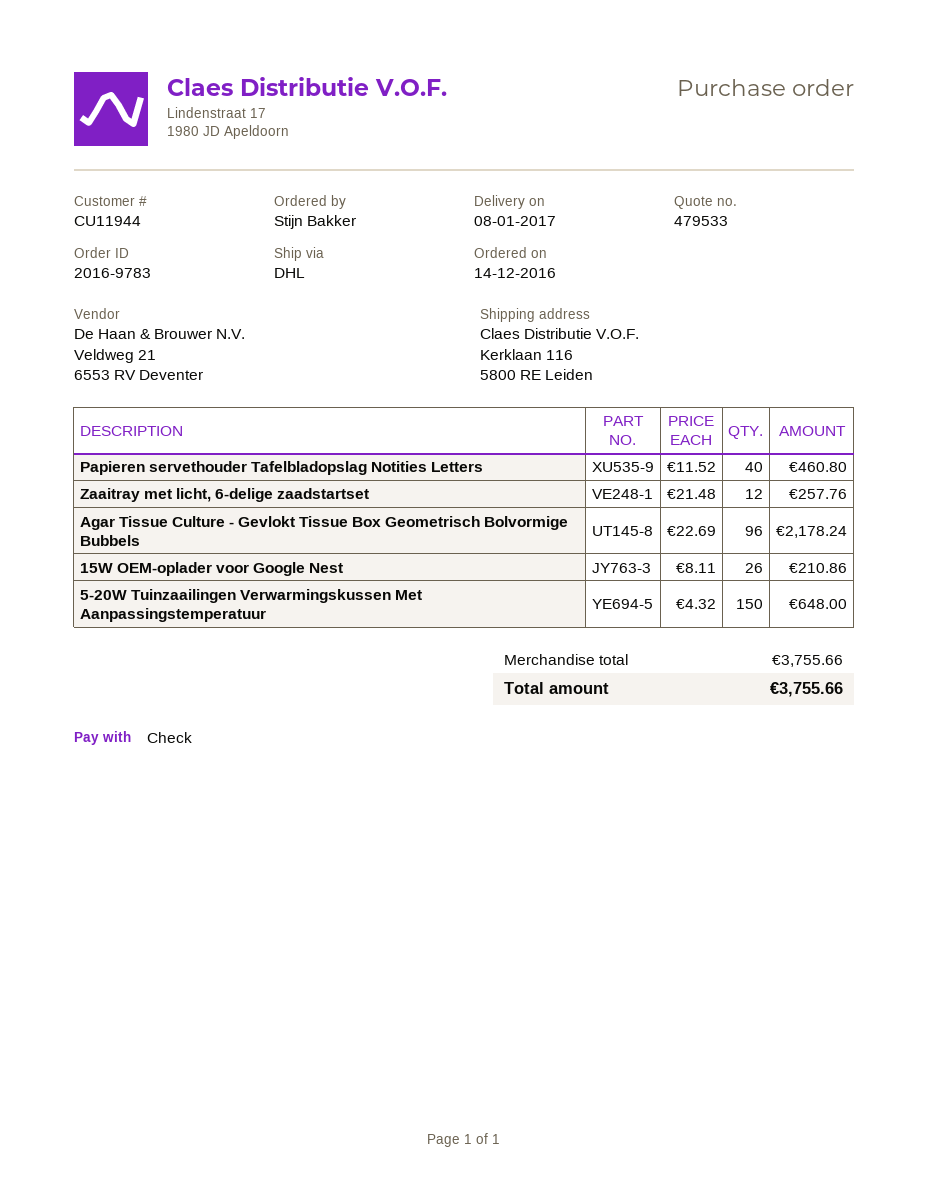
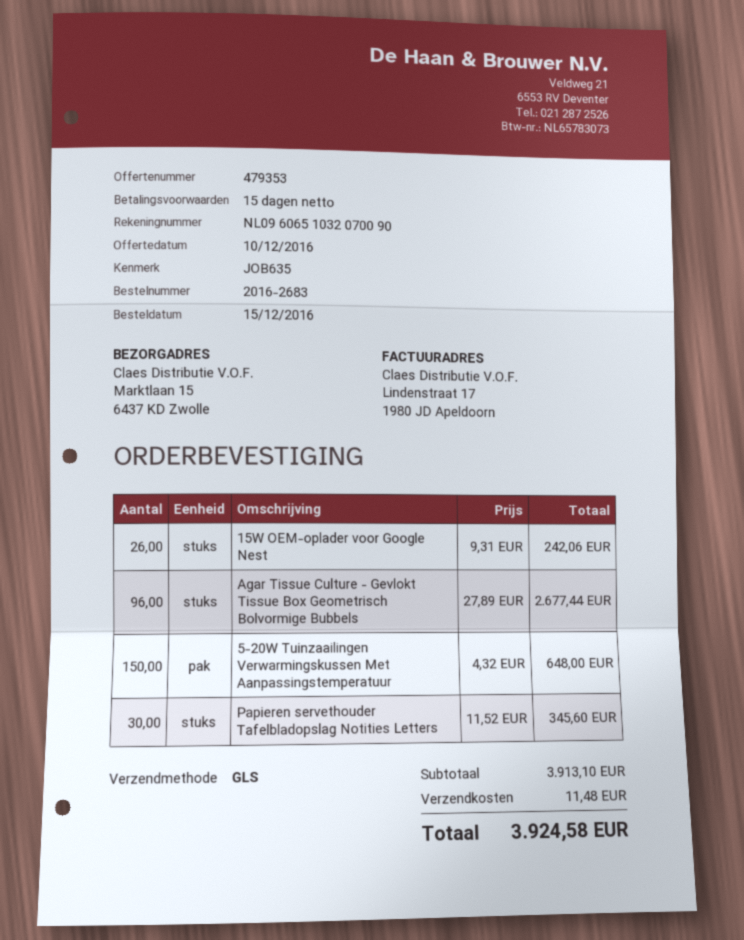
quote number: 479533 -> 479353
order number: 2016-9783 -> 2016-2683
order date: 2016-12-14 -> 2016-12-15
shipping method: DHL -> GLS
ship to: Kerklaan 116, 5800 RE Leiden -> Marktlaan 15, 6437 KD Zwolle
Papieren servethouder Tafelbladopslag Notities Letters: 40 x 11.52 = 460.80 -> 30 x 11.52 = 345.60
Zaaitray met licht, 6-delige zaadstartset: 12 x 21.48 = 257.76 -> none
Agar Tissue Culture - Gevlokt Tissue Box Geometrisch Bolvormige Bubbels: 96 x 22.69 = 2178.24 -> 96 x 27.89 = 2677.44
15W OEM-oplader voor Google Nest: 26 x 8.11 = 210.86 -> 26 x 9.31 = 242.06
subtotal: 3755.66 -> 3913.10
shipping: none -> 11.48
total: 3755.66 -> 3924.58

